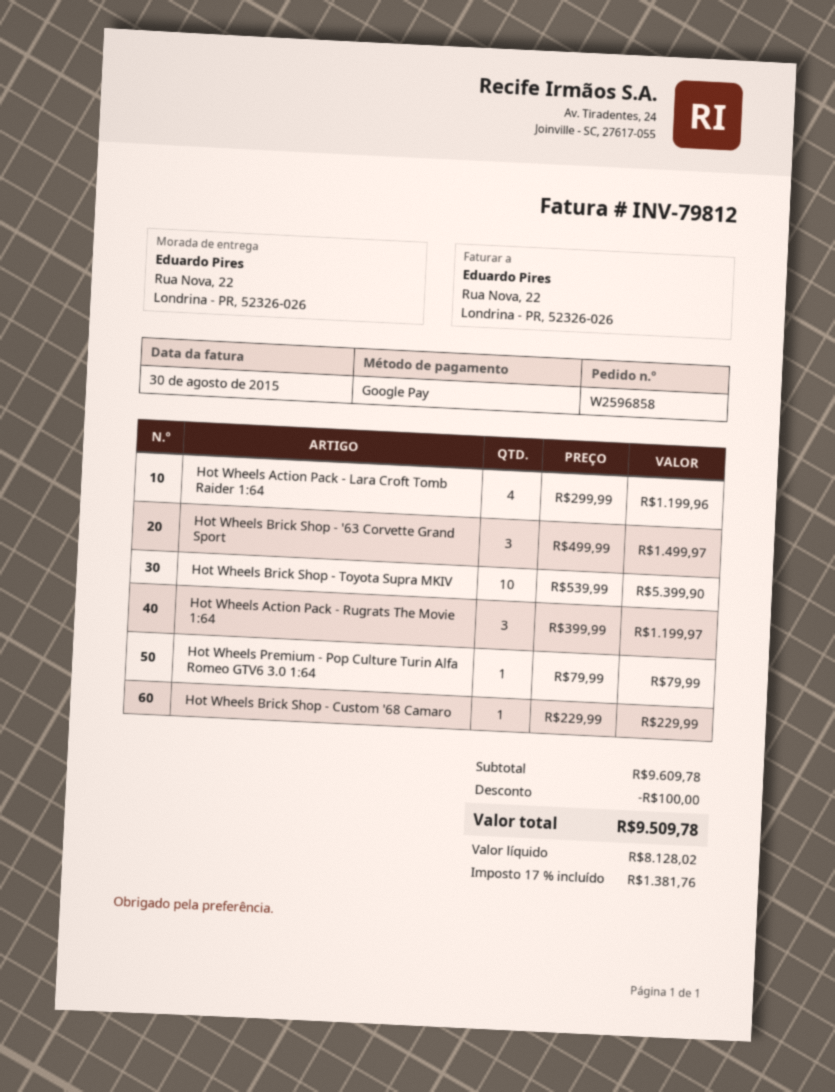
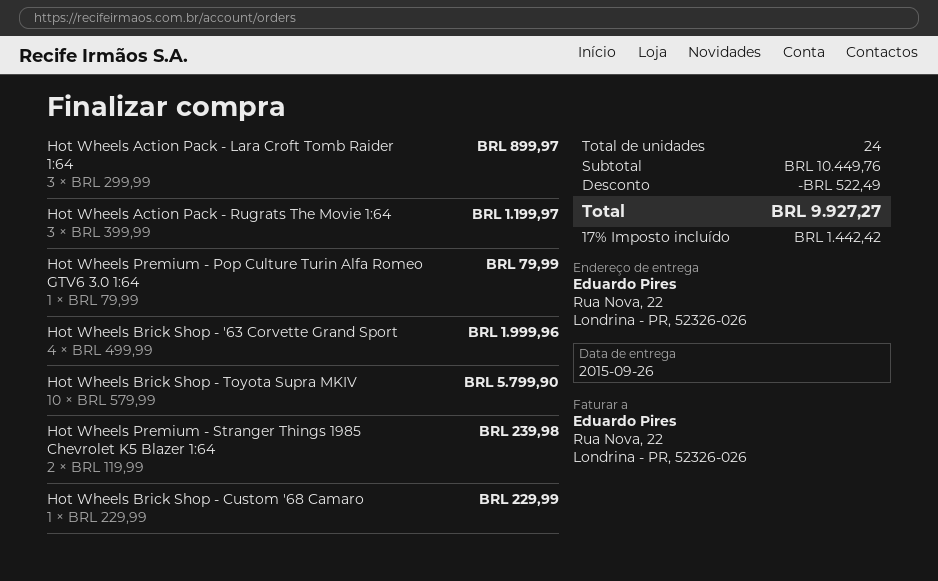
Hot Wheels Action Pack - Lara Croft Tomb Raider 1:64: 4 x 299.99 = 1199.96 -> 3 x 299.99 = 899.97
Hot Wheels Brick Shop - '63 Corvette Grand Sport: 3 x 499.99 = 1499.97 -> 4 x 499.99 = 1999.96
Hot Wheels Brick Shop - Toyota Supra MKIV: 10 x 539.99 = 5399.90 -> 10 x 579.99 = 5799.90
Hot Wheels Premium - Stranger Things 1985 Chevrolet K5 Blazer 1:64: none -> 2 x 119.99 = 239.98
subtotal: 9609.78 -> 10449.76
discount: 100.00 -> 522.49
tax: 17% = 1381.76 -> 17% = 1442.42
total: 9509.78 -> 9927.27

